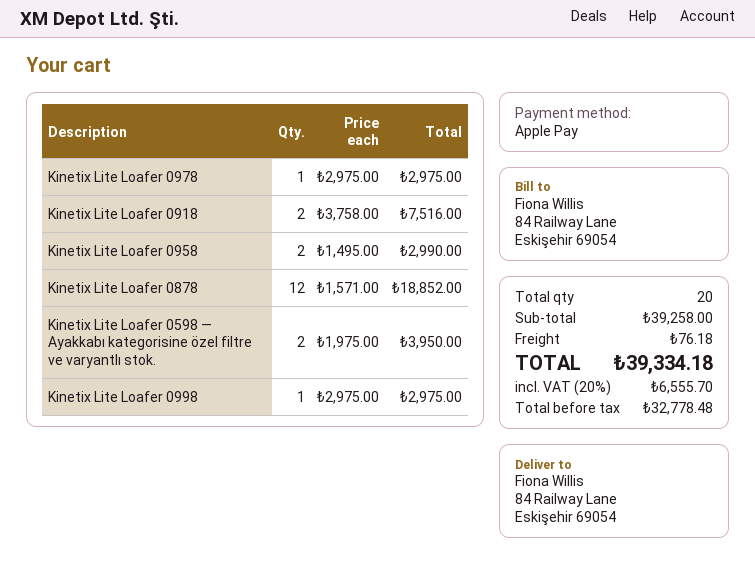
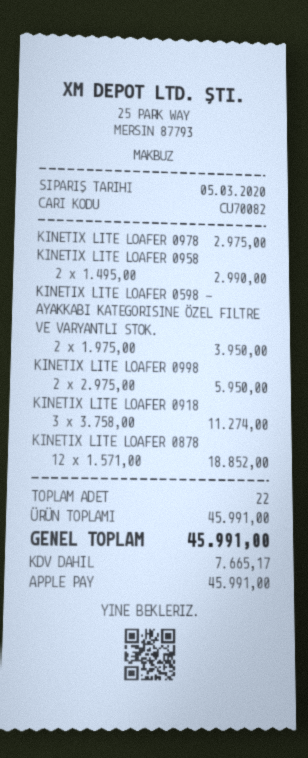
Kinetix Lite Loafer 0918: 2 x 3758.00 = 7516.00 -> 3 x 3758.00 = 11274.00
Kinetix Lite Loafer 0998: 1 x 2975.00 = 2975.00 -> 2 x 2975.00 = 5950.00
total quantity: 20 -> 22
subtotal: 39258.00 -> 45991.00
shipping: 76.18 -> none
tax: 6555.70 -> 7665.17
total: 39334.18 -> 45991.00

